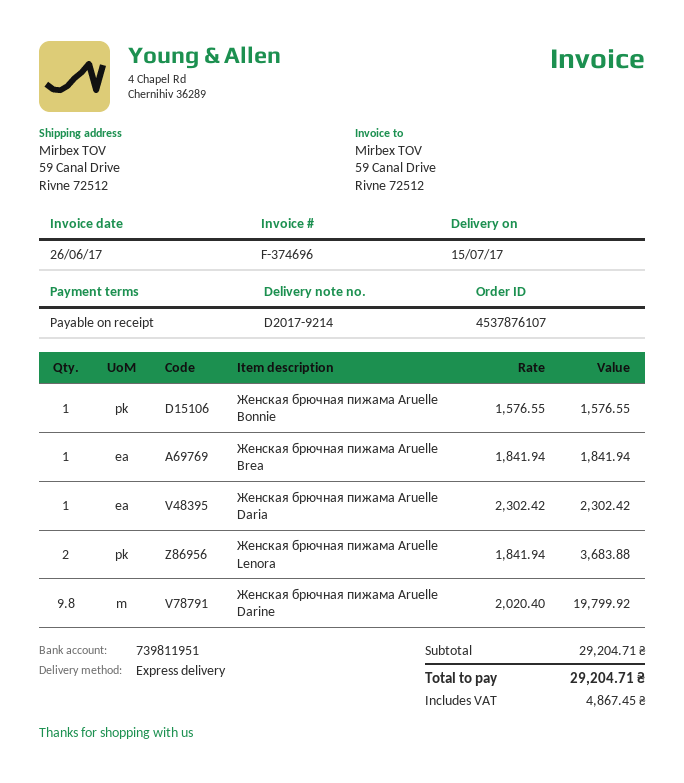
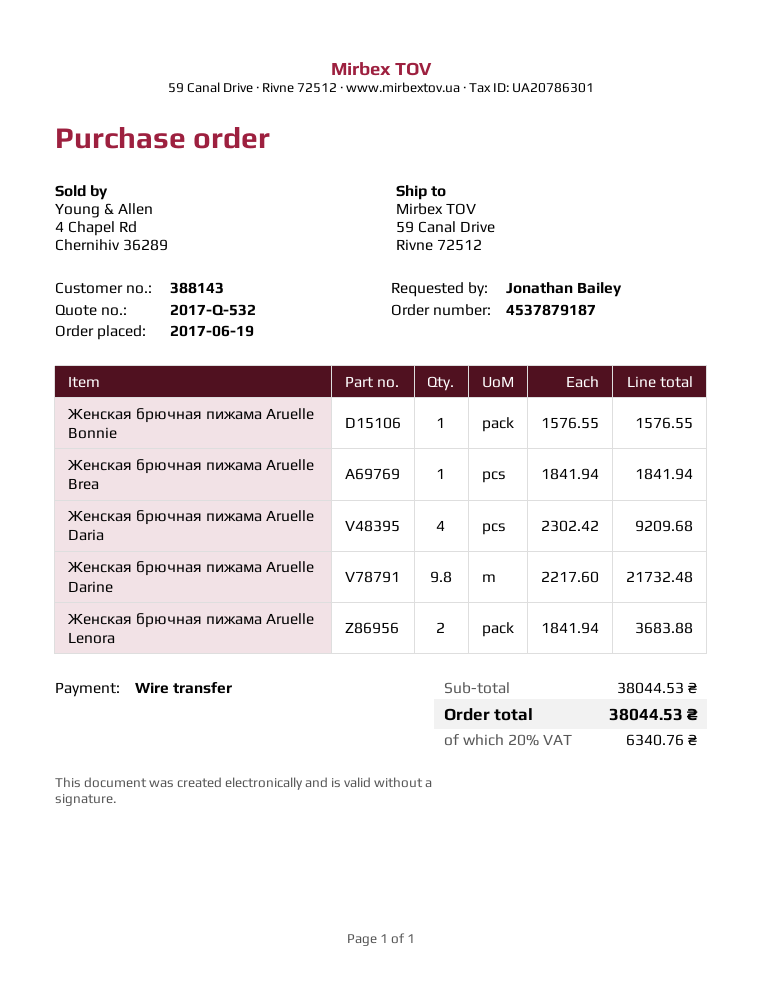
order number: 4537876107 -> 4537879187
Женская брючная пижама Aruelle Daria: 1 x 2302.42 = 2302.42 -> 4 x 2302.42 = 9209.68
Женская брючная пижама Aruelle Darine: 9.8 x 2020.40 = 19799.92 -> 9.8 x 2217.60 = 21732.48
subtotal: 29204.71 -> 38044.53
tax: 4867.45 -> 6340.76
total: 29204.71 -> 38044.53

